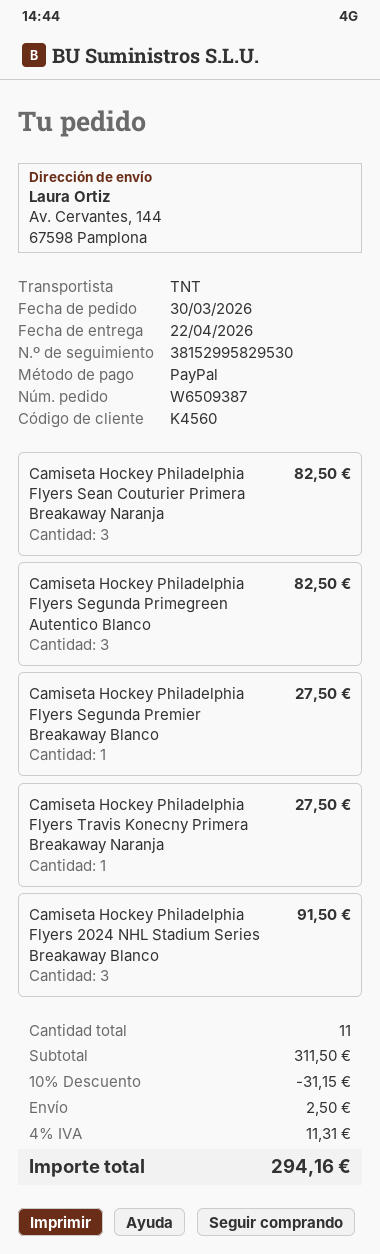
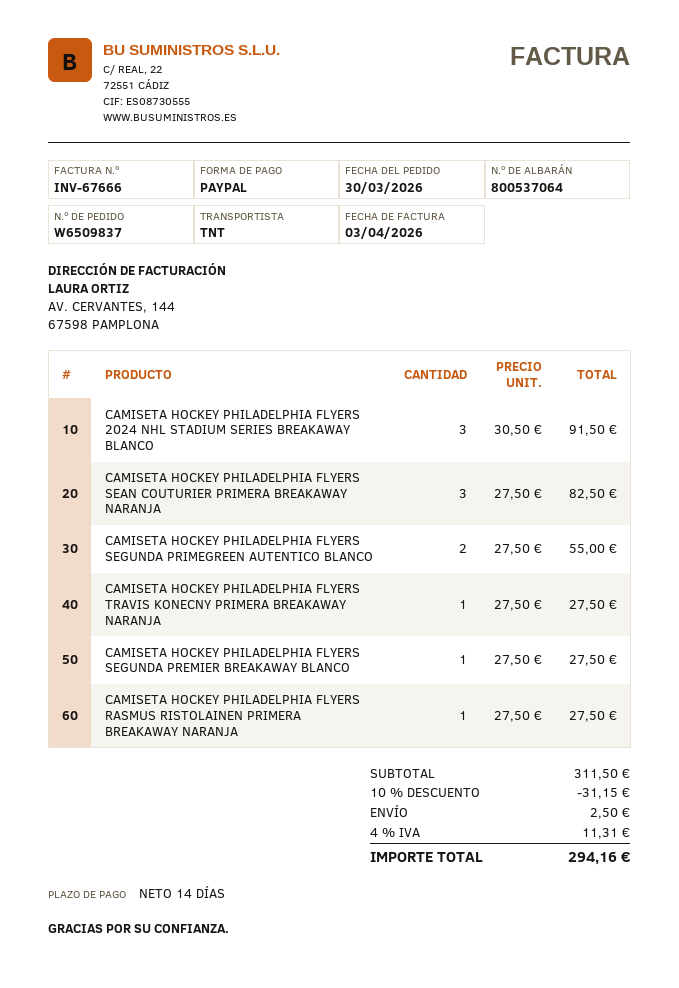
order number: W6509387 -> W6509837
Camiseta Hockey Philadelphia Flyers Segunda Primegreen Autentico Blanco: 3 for 82.50 -> 2 for 55.00
CAMISETA HOCKEY PHILADELPHIA FLYERS RASMUS RISTOLAINEN PRIMERA BREAKAWAY NARANJA: none -> 1 for 27.50

